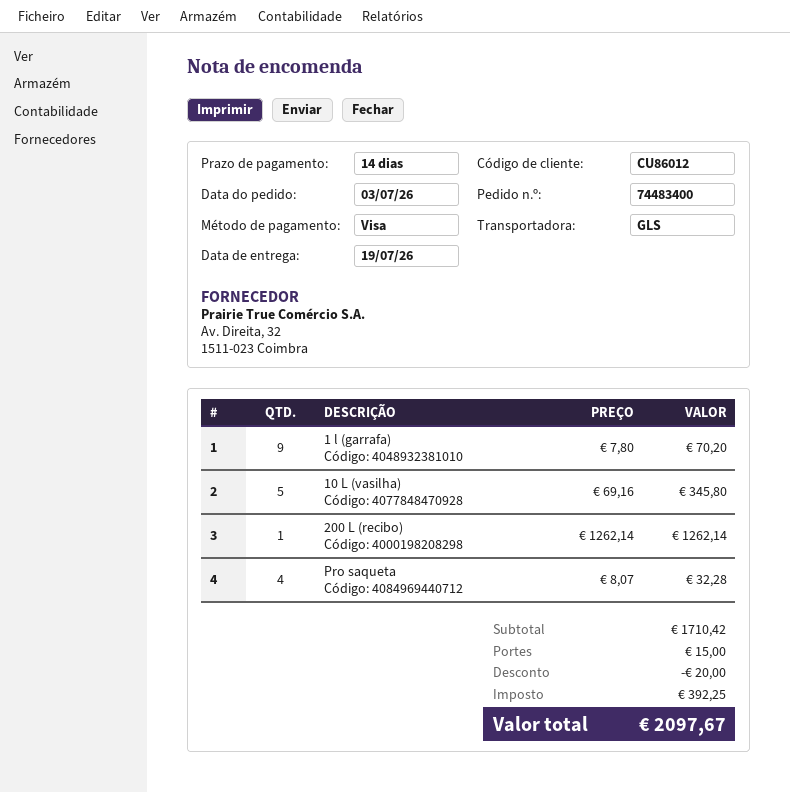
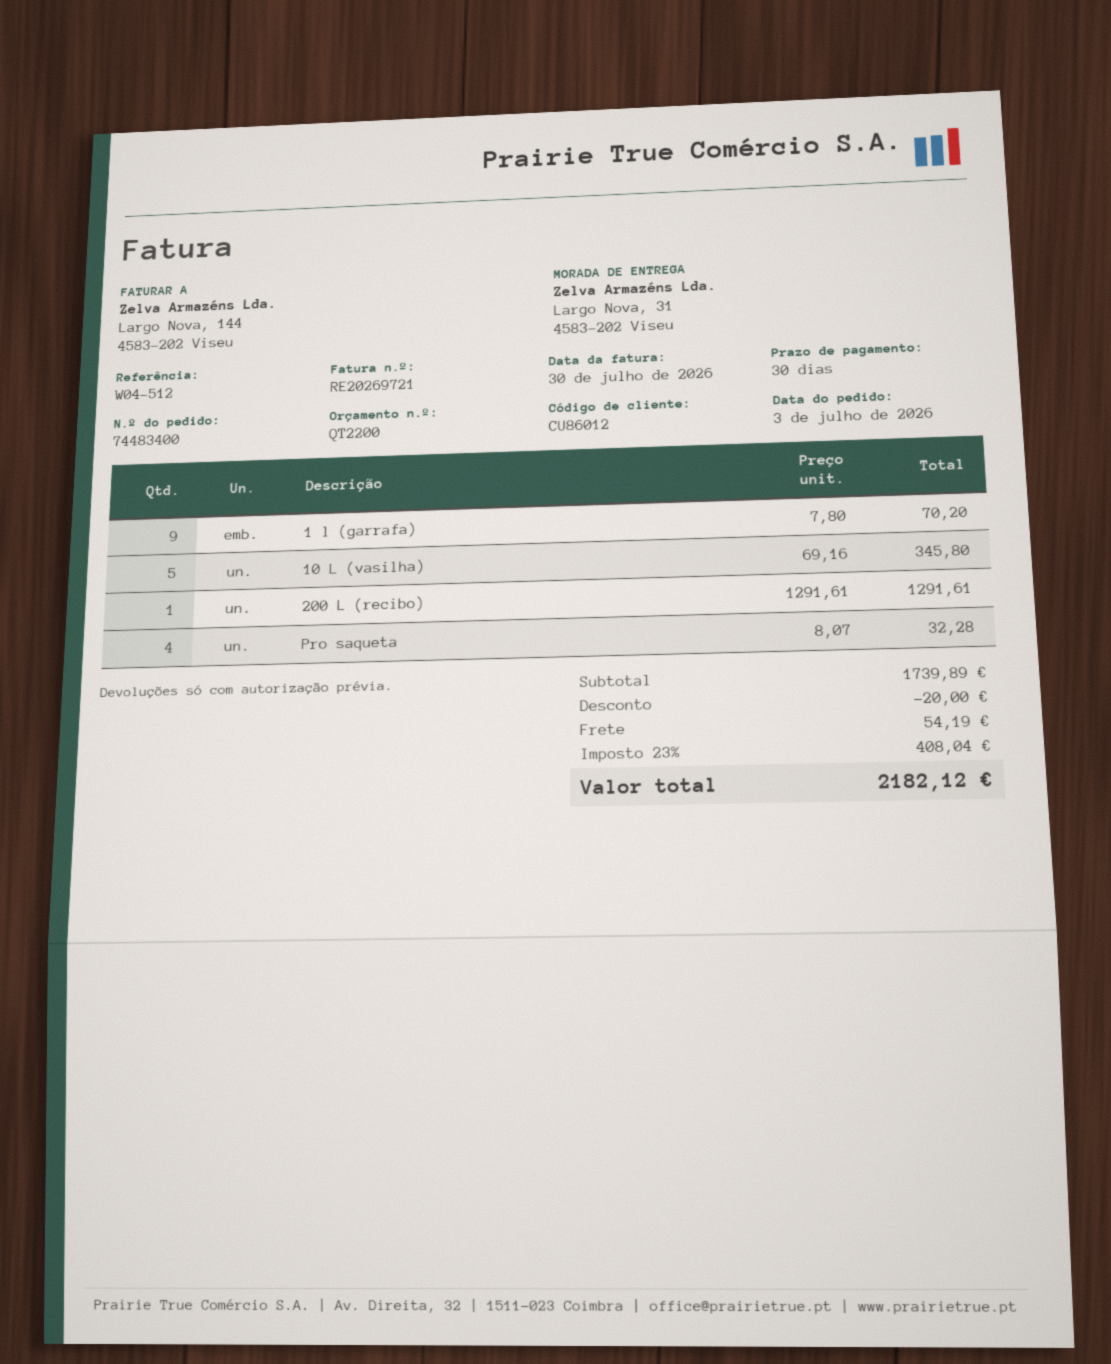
payment terms: 14 days -> 30 days
200 L (recibo): 1 x 1262.14 = 1262.14 -> 1 x 1291.61 = 1291.61
subtotal: 1710.42 -> 1739.89
shipping: 15.00 -> 54.19
tax: 392.25 -> 408.04
total: 2097.67 -> 2182.12

